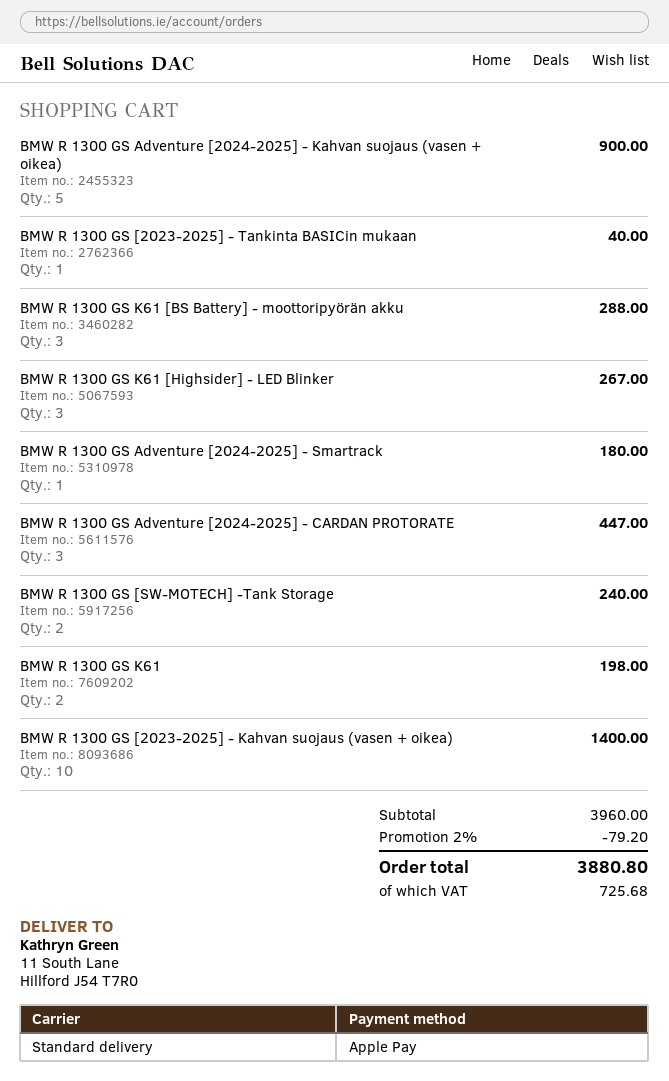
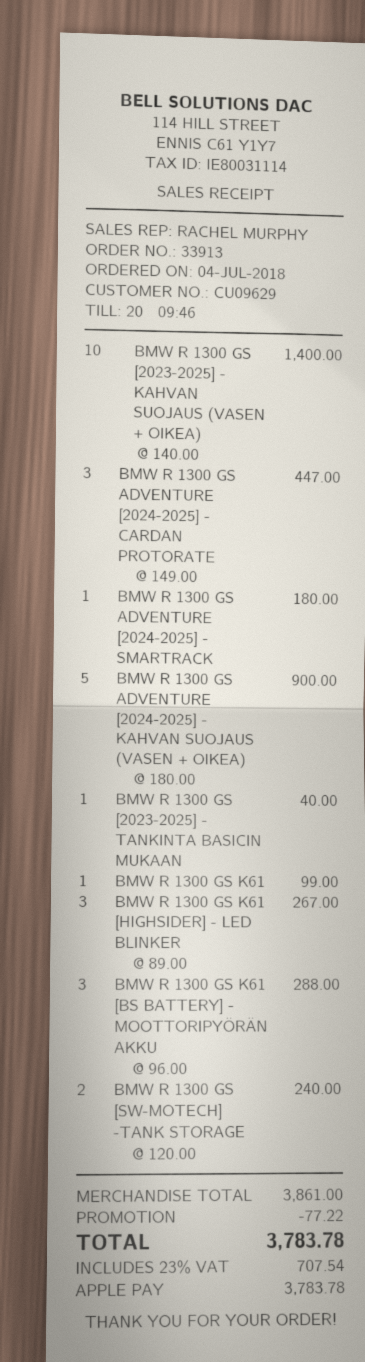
BMW R 1300 GS K61: 2 for 198.00 -> 1 for 99.00
subtotal: 3960.00 -> 3861.00
discount: 79.20 -> 77.22
tax: 725.68 -> 707.54
total: 3880.80 -> 3783.78

